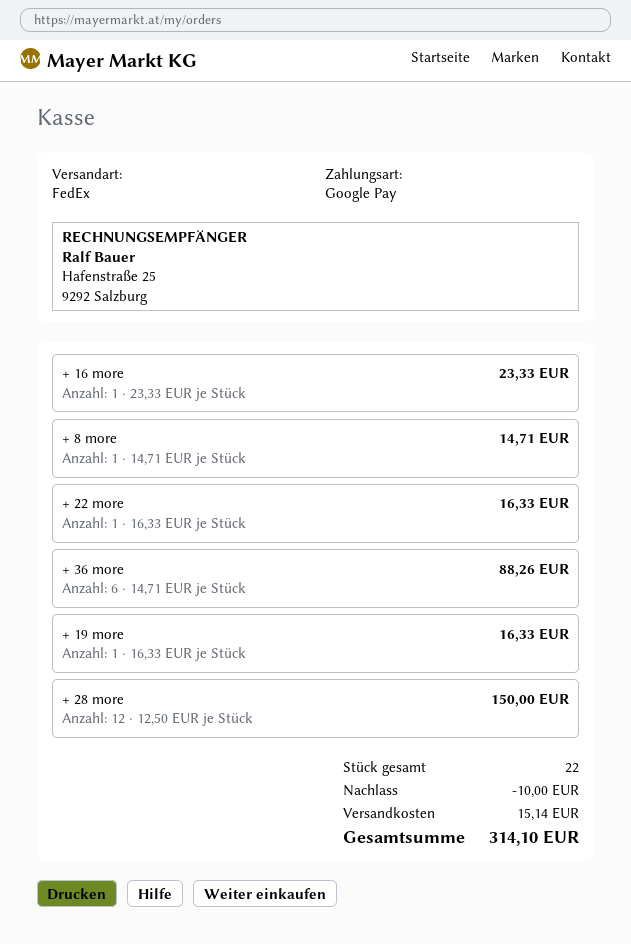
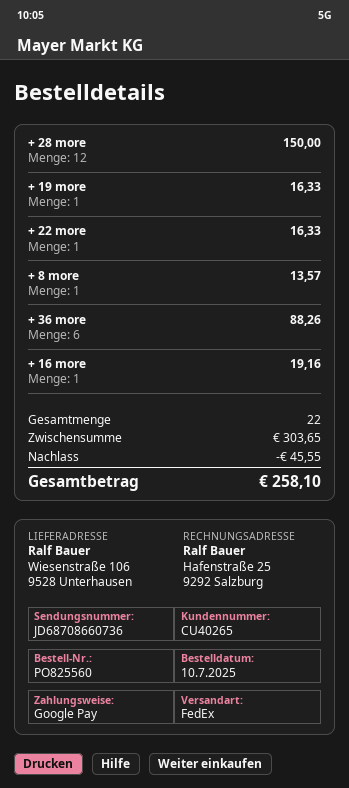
+ 16 more: 1 for 23.33 -> 1 for 19.16
+ 8 more: 1 for 14.71 -> 1 for 13.57
discount: 10.00 -> 45.55
shipping: 15.14 -> none
total: 314.10 -> 258.10

